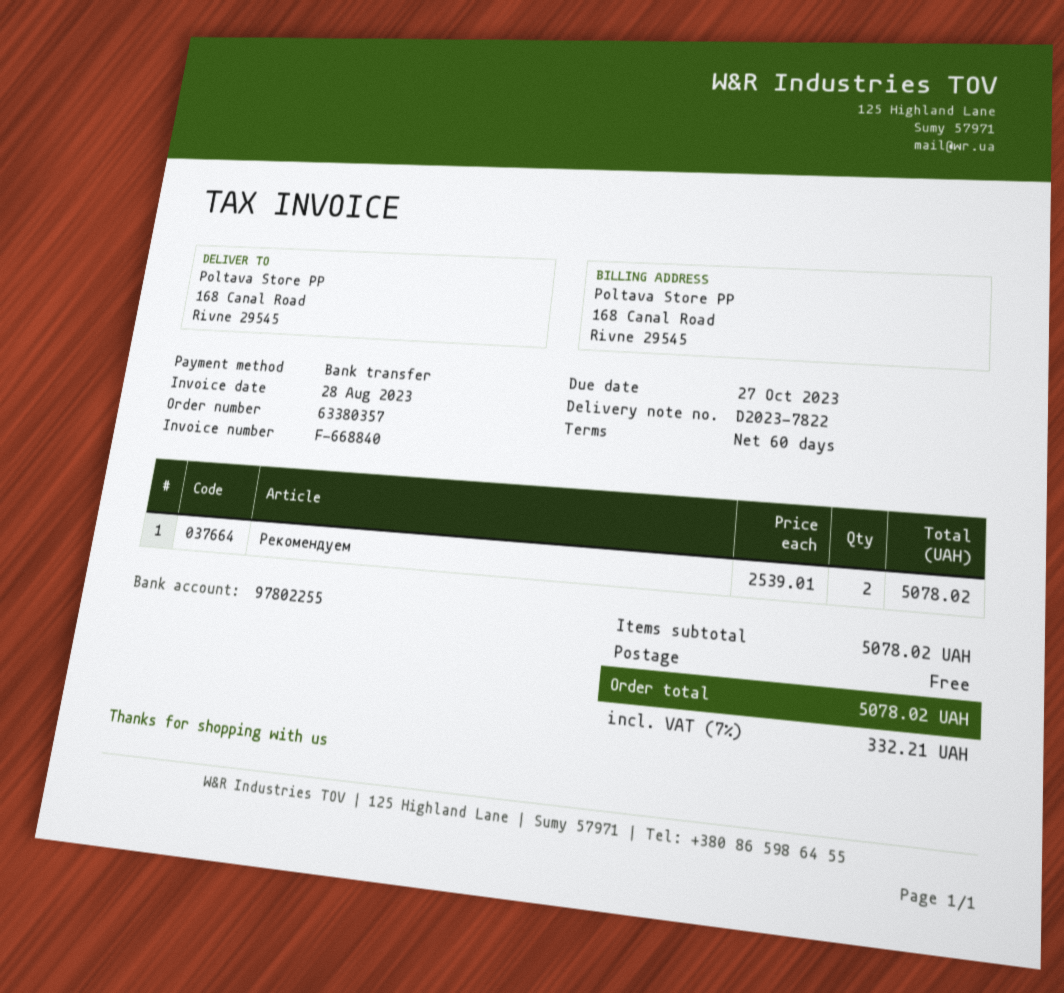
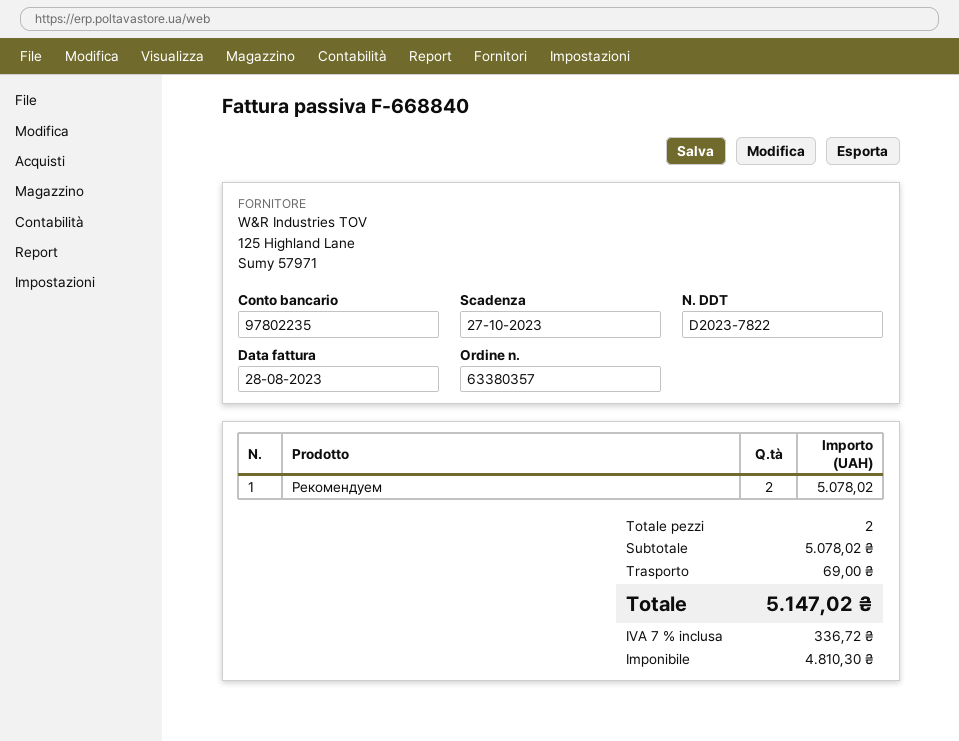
bank account: 97802255 -> 97802235
shipping: 0.00 -> 69.00
tax: 7% = 332.21 -> 7% = 336.72
total: 5078.02 -> 5147.02

